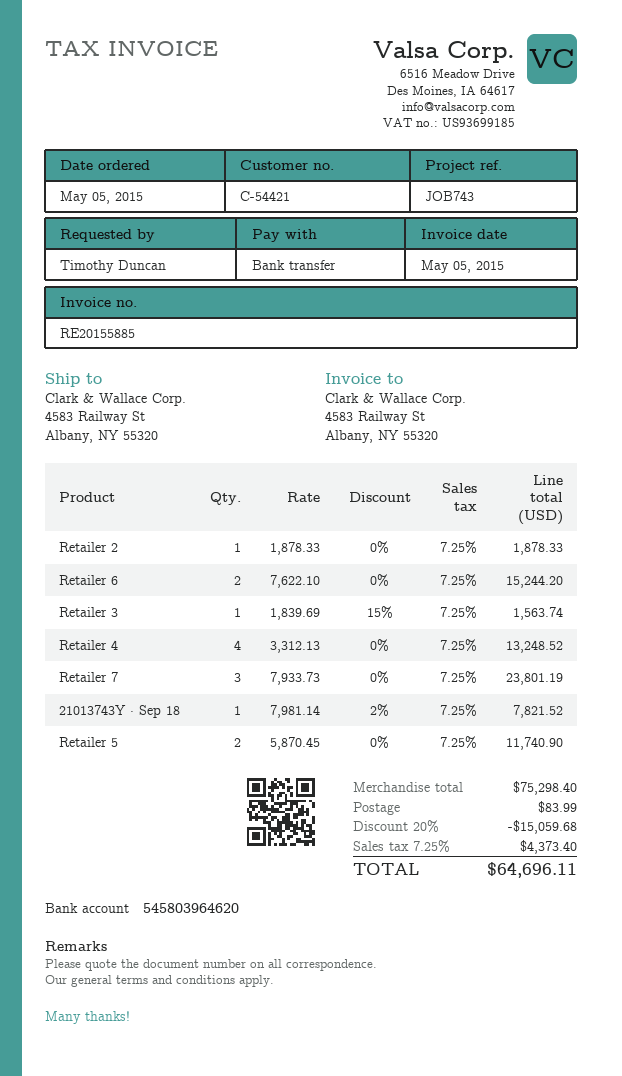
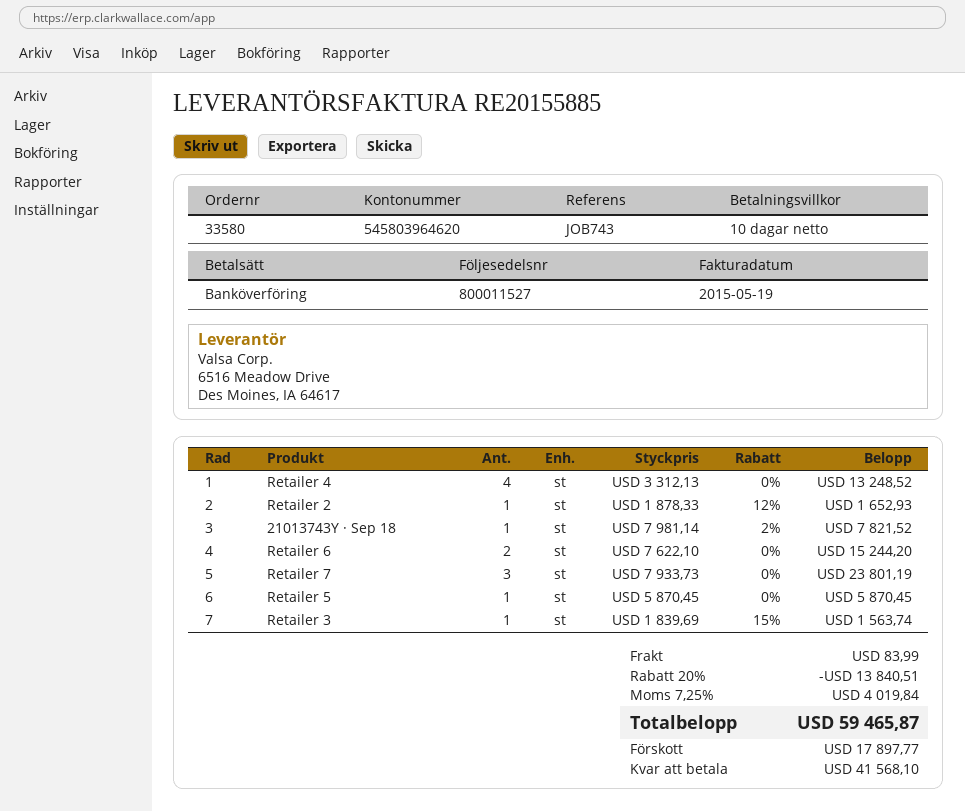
invoice date: 2015-05-05 -> 2015-05-19
Retailer 2: 1 x 1878.33 = 1878.33 -> 1 x 1878.33 - 12% = 1652.93
Retailer 5: 2 x 5870.45 = 11740.90 -> 1 x 5870.45 = 5870.45
discount: 20% = 15059.68 -> 20% = 13840.51
tax: 7.25% = 4373.40 -> 7.25% = 4019.84
total: 64696.11 -> 59465.87

